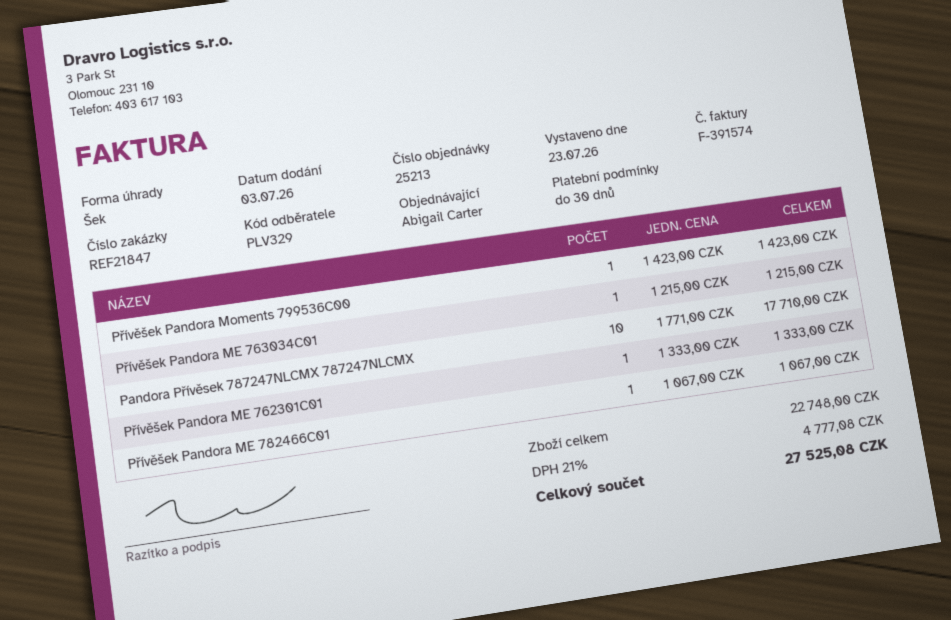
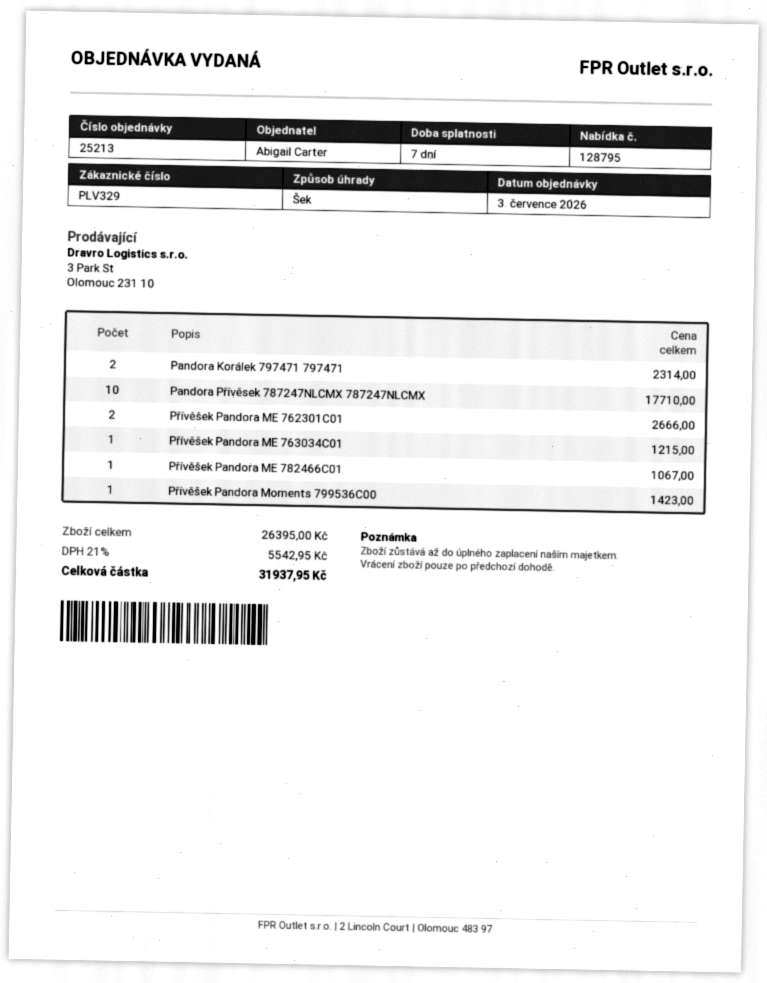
payment terms: 30 days -> 7 days
Přívěšek Pandora ME 762301C01: 1 for 1333.00 -> 2 for 2666.00
Pandora Korálek 797471 797471: none -> 2 for 2314.00
subtotal: 22748.00 -> 26395.00
tax: 21% = 4777.08 -> 21% = 5542.95
total: 27525.08 -> 31937.95

